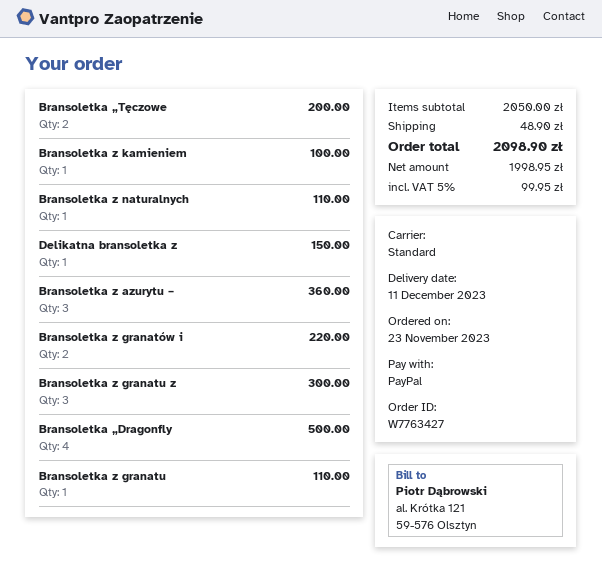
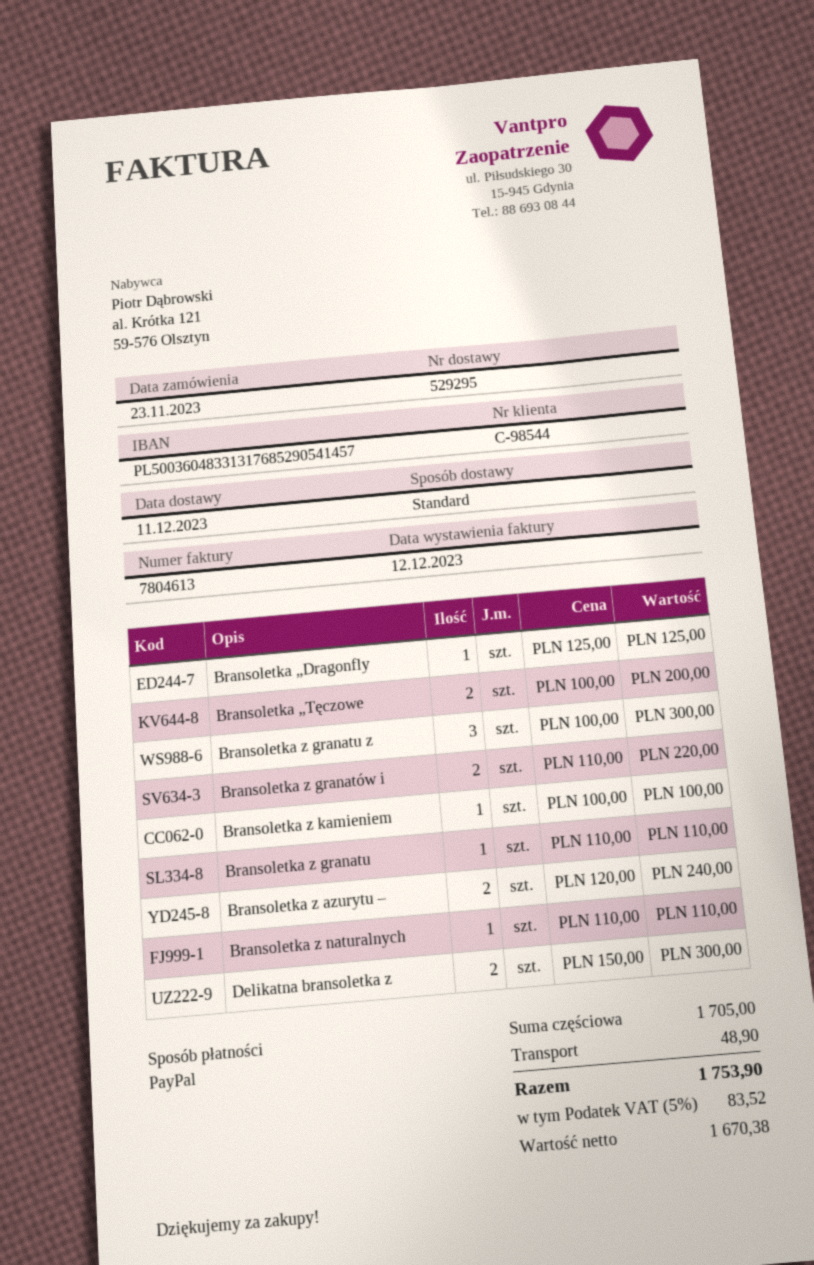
Delikatna bransoletka z: 1 for 150.00 -> 2 for 300.00
Bransoletka z azurytu –: 3 for 360.00 -> 2 for 240.00
Bransoletka „Dragonfly: 4 for 500.00 -> 1 for 125.00
subtotal: 2050.00 -> 1705.00
net: 1998.95 -> 1670.38
tax: 5% = 99.95 -> 5% = 83.52
total: 2098.90 -> 1753.90

